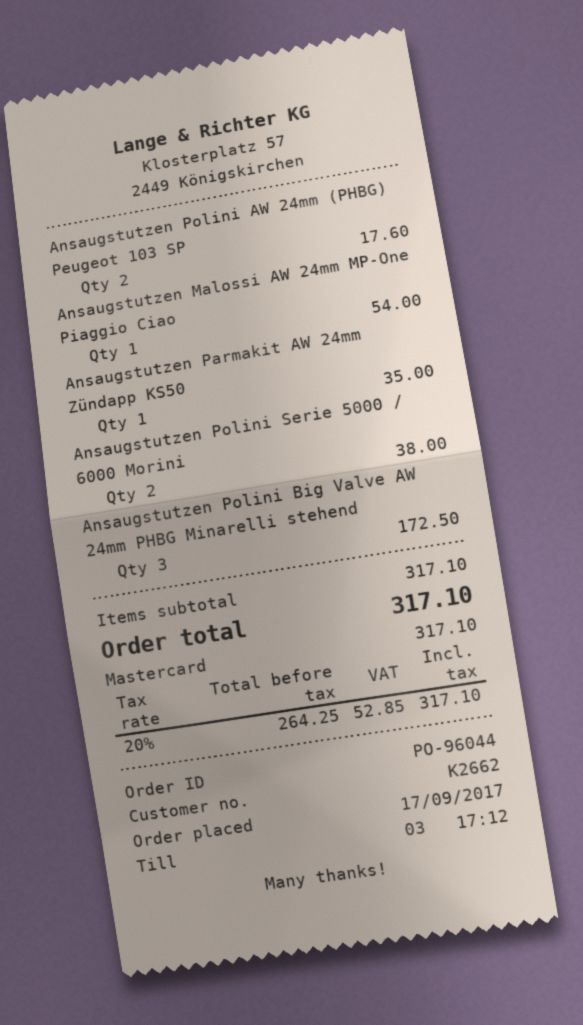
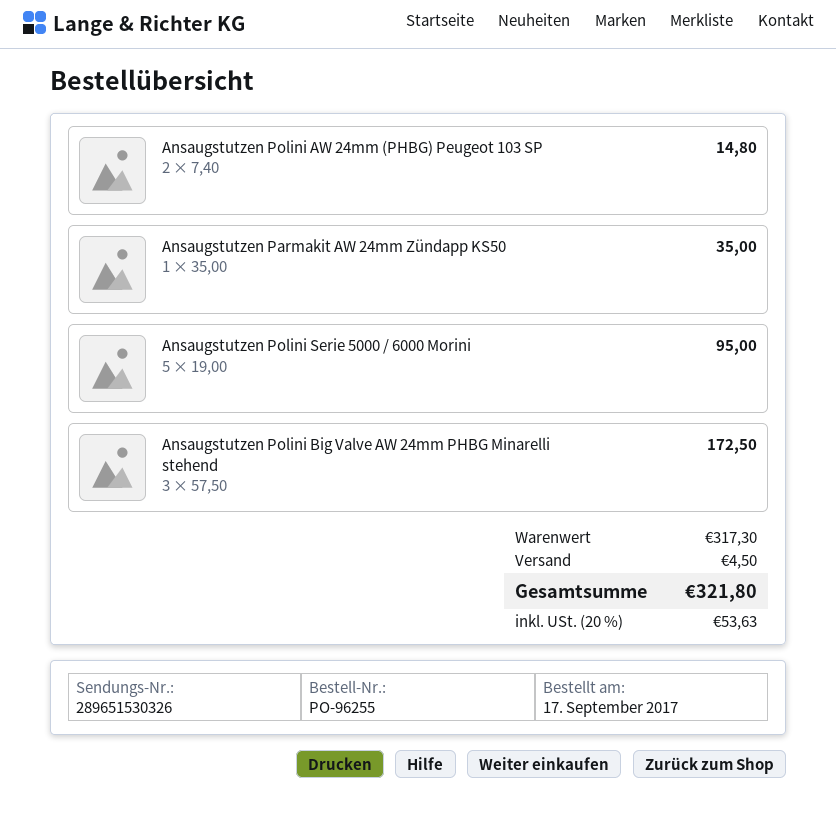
order number: PO-96044 -> PO-96255
Ansaugstutzen Polini AW 24mm (PHBG) Peugeot 103 SP: 2 for 17.60 -> 2 for 14.80
Ansaugstutzen Malossi AW 24mm MP-One Piaggio Ciao: 1 for 54.00 -> none
Ansaugstutzen Polini Serie 5000 / 6000 Morini: 2 for 38.00 -> 5 for 95.00
subtotal: 317.10 -> 317.30
shipping: none -> 4.50
tax: 20% = 52.85 -> 20% = 53.63
total: 317.10 -> 321.80

